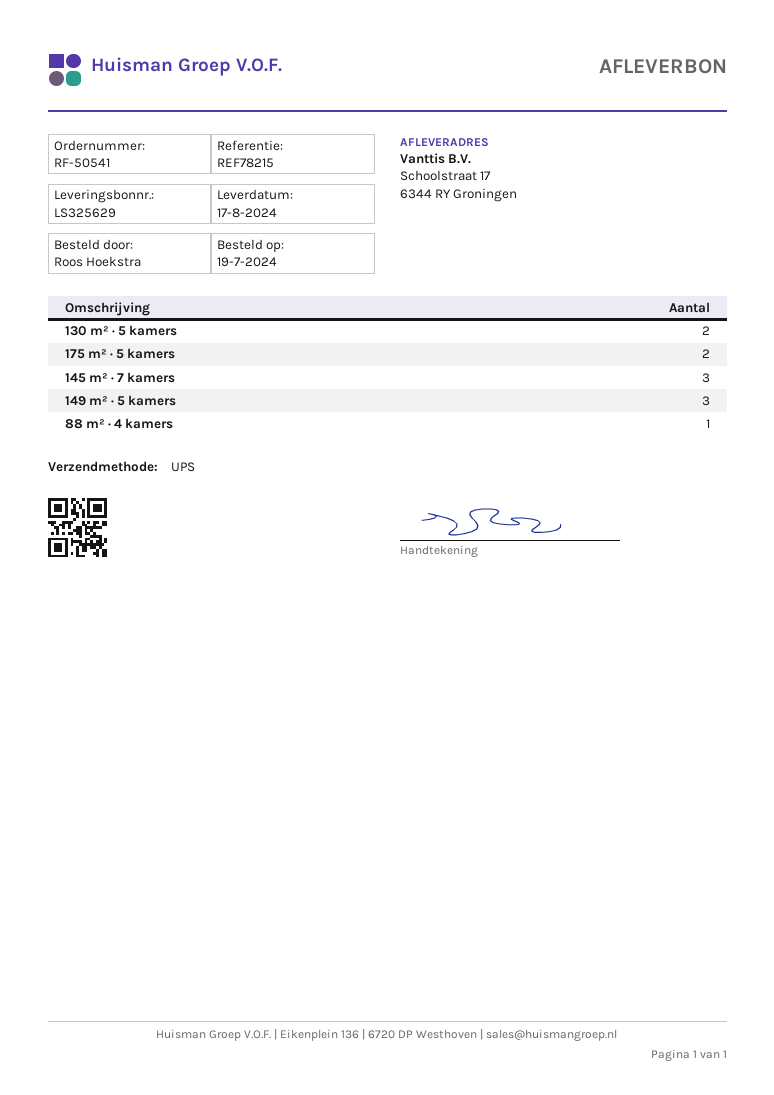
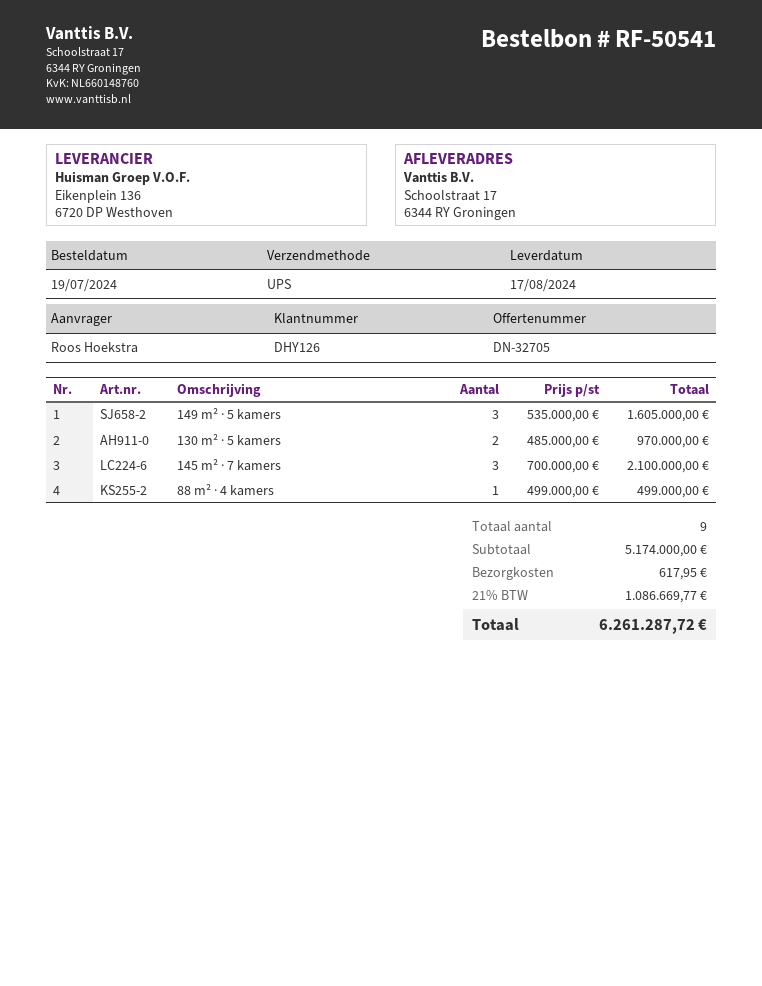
175 m² · 5 kamers: 2 -> none

